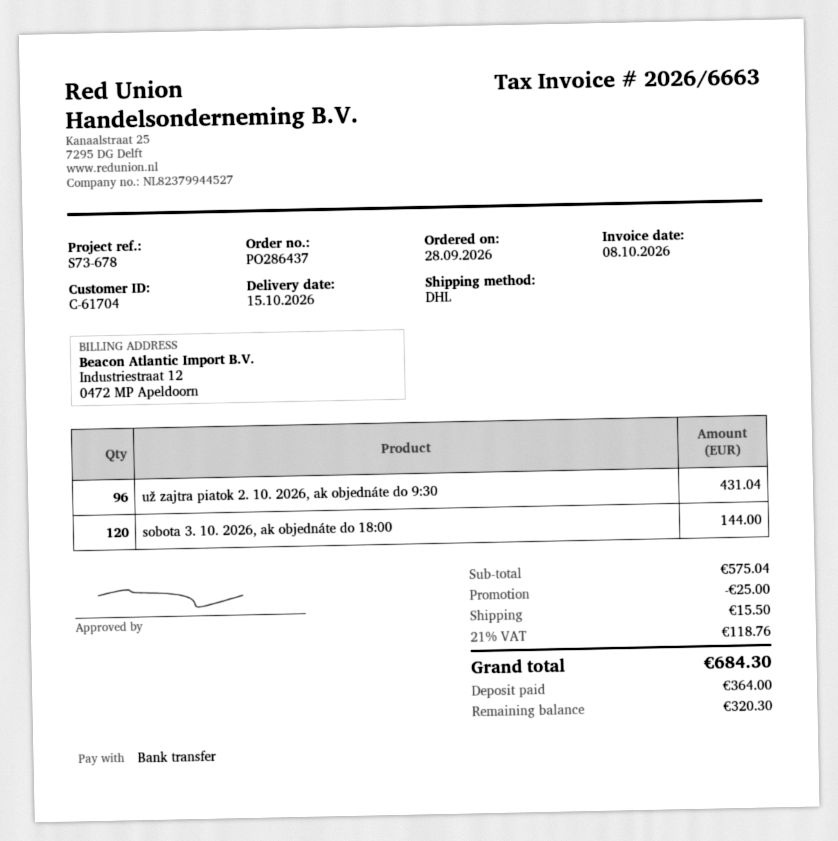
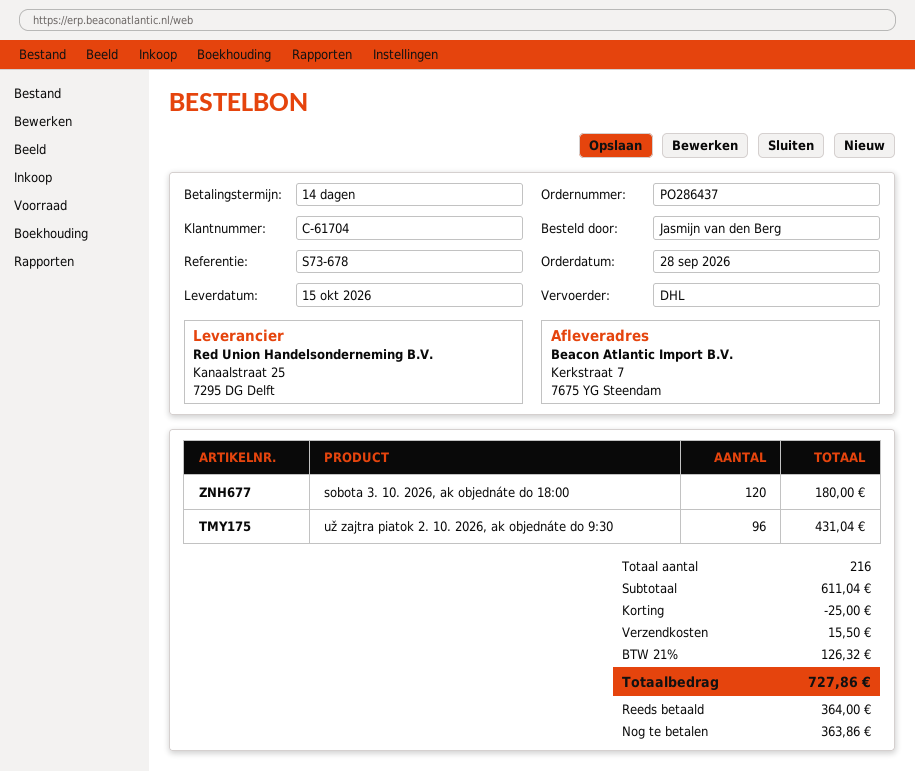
sobota 3. 10. 2026, ak objednáte do 18:00: 120 for 144.00 -> 120 for 180.00
subtotal: 575.04 -> 611.04
tax: 21% = 118.76 -> 21% = 126.32
total: 684.30 -> 727.86
balance: 320.30 -> 363.86

